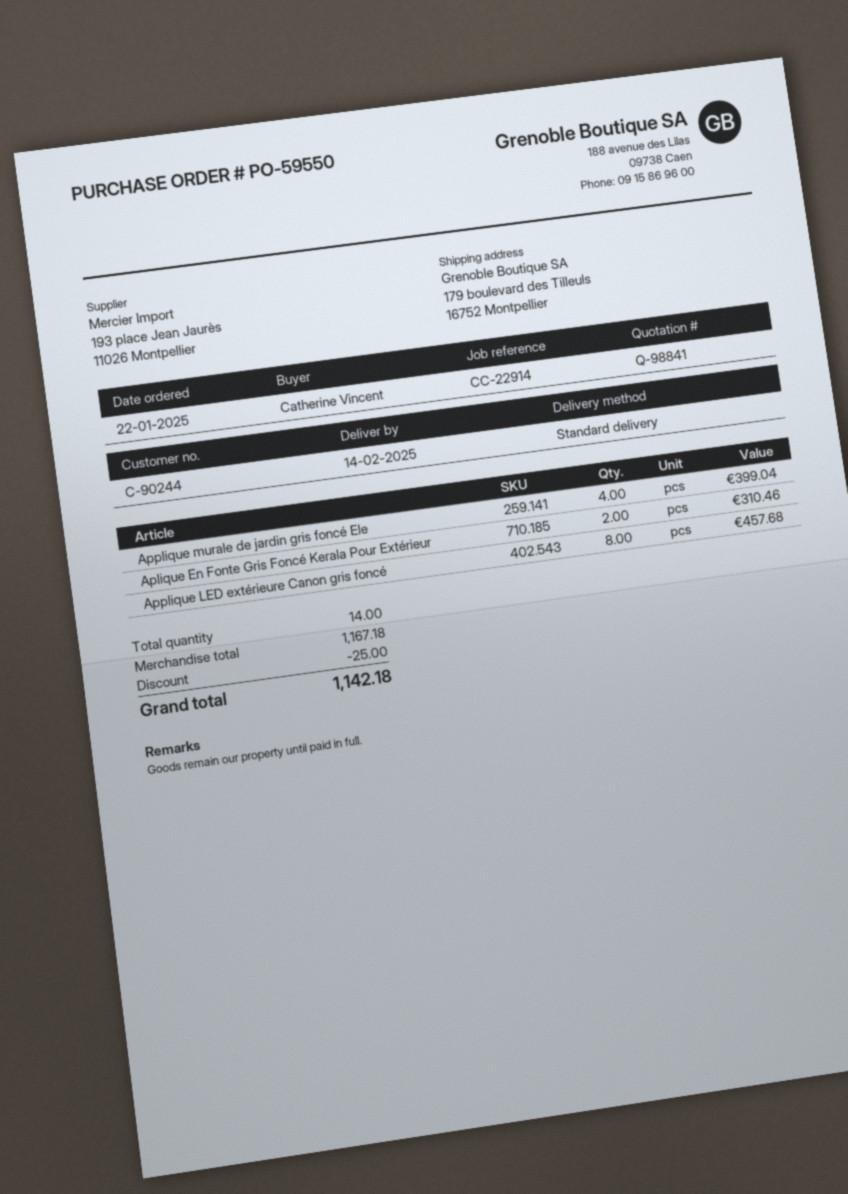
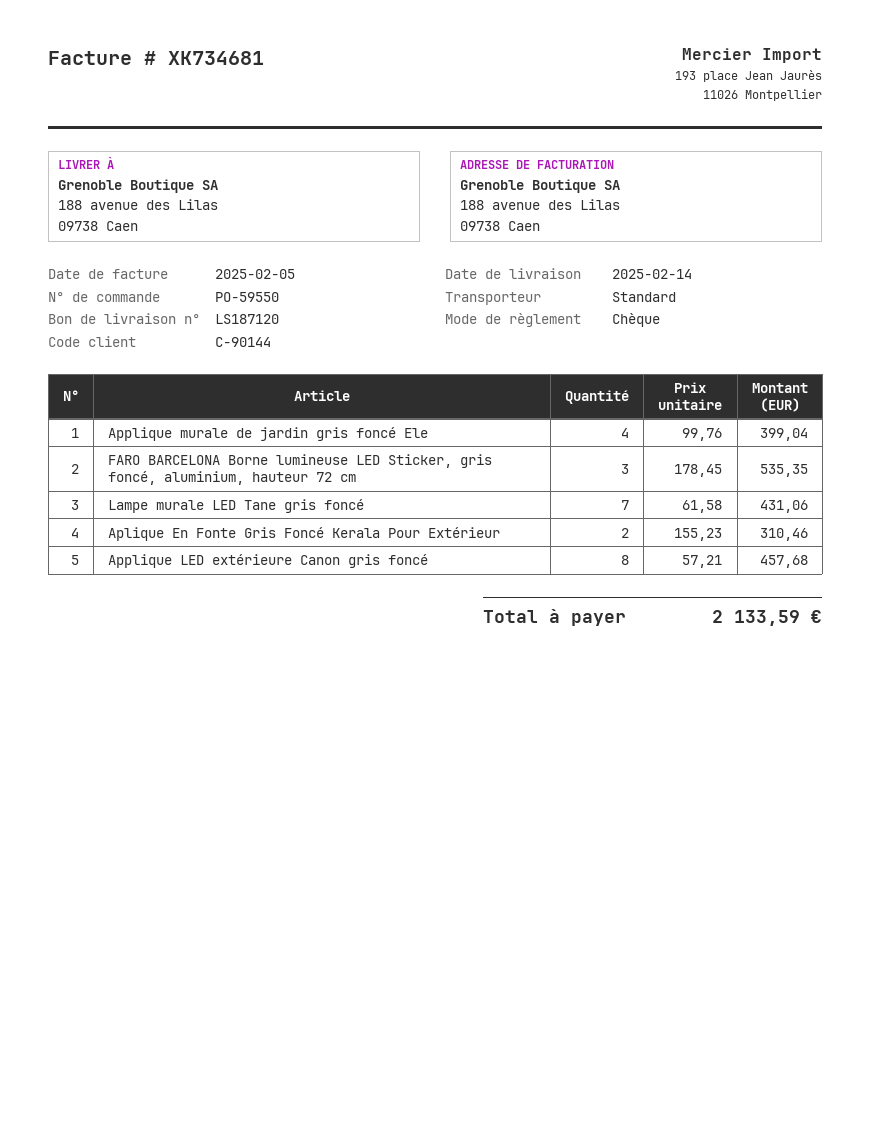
customer number: C-90244 -> C-90144
ship to: 179 boulevard des Tilleuls, 16752 Montpellier -> 188 avenue des Lilas, 09738 Caen
FARO BARCELONA Borne lumineuse LED Sticker, gris foncé, aluminium, hauteur 72 cm: none -> 3 for 535.35
Lampe murale LED Tane gris foncé: none -> 7 for 431.06
discount: 25.00 -> none
total: 1142.18 -> 2133.59

